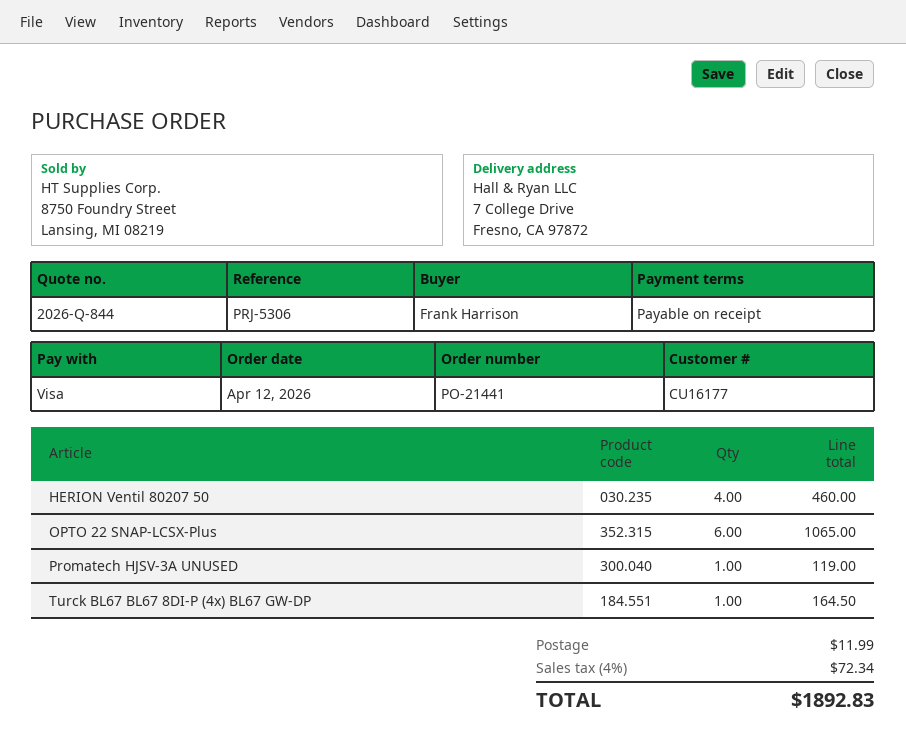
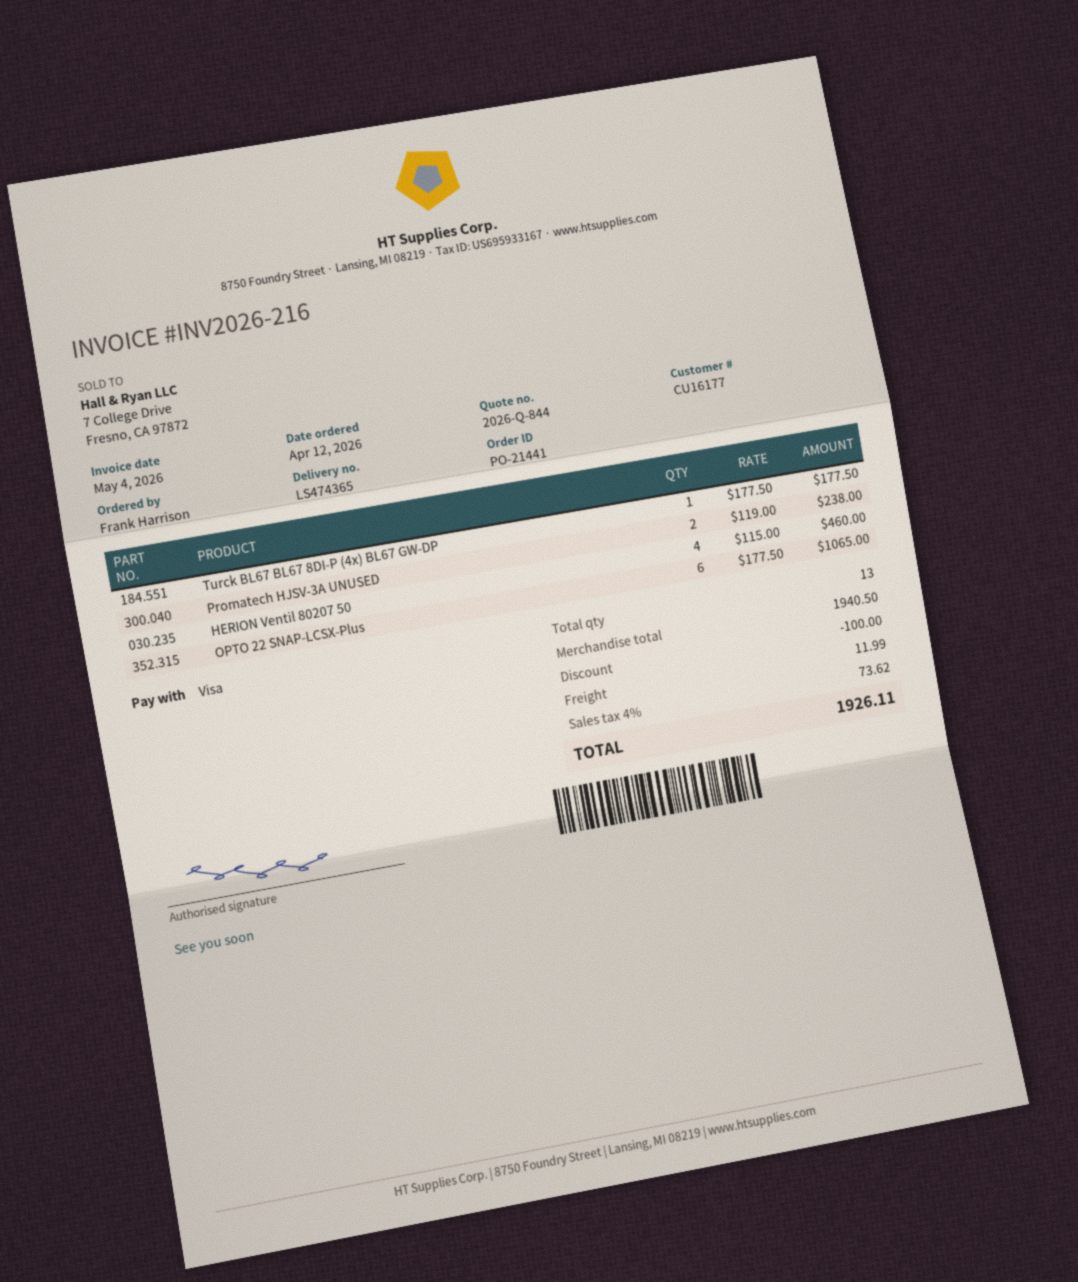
Promatech HJSV-3A UNUSED: 1 for 119.00 -> 2 for 238.00
Turck BL67 BL67 8DI-P (4x) BL67 GW-DP: 1 for 164.50 -> 1 for 177.50
discount: none -> 100.00
tax: 4% = 72.34 -> 4% = 73.62
total: 1892.83 -> 1926.11

